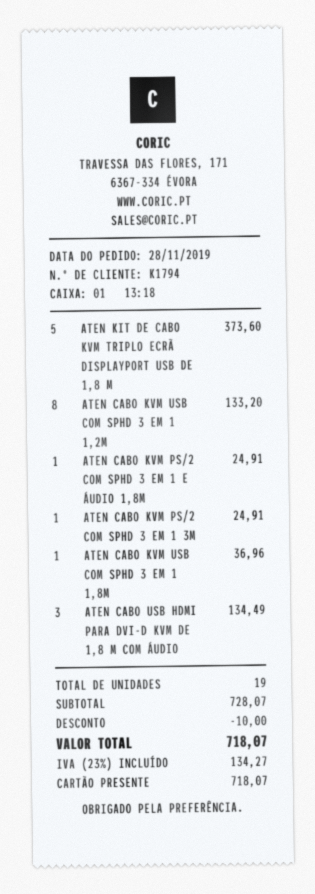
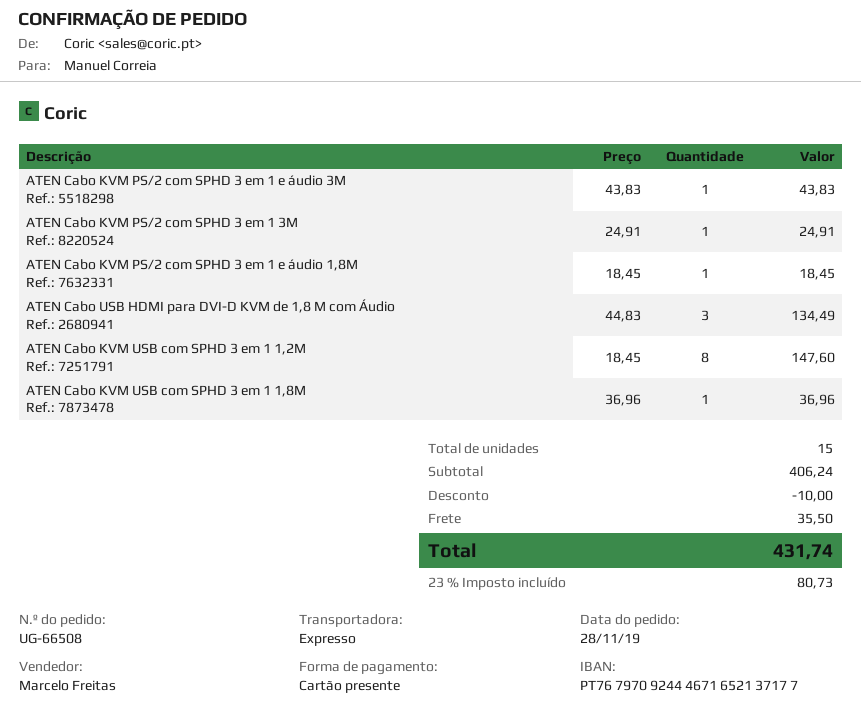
ATEN KIT DE CABO KVM TRIPLO ECRÃ DISPLAYPORT USB DE 1,8 M: 5 for 373.60 -> none
ATEN CABO KVM USB COM SPHD 3 EM 1 1,2M: 8 for 133.20 -> 8 for 147.60
ATEN CABO KVM PS/2 COM SPHD 3 EM 1 E ÁUDIO 1,8M: 1 for 24.91 -> 1 for 18.45
ATEN Cabo KVM PS/2 com SPHD 3 em 1 e áudio 3M: none -> 1 for 43.83
total quantity: 19 -> 15
subtotal: 728.07 -> 406.24
shipping: none -> 35.50
tax: 23% = 134.27 -> 23% = 80.73
total: 718.07 -> 431.74

